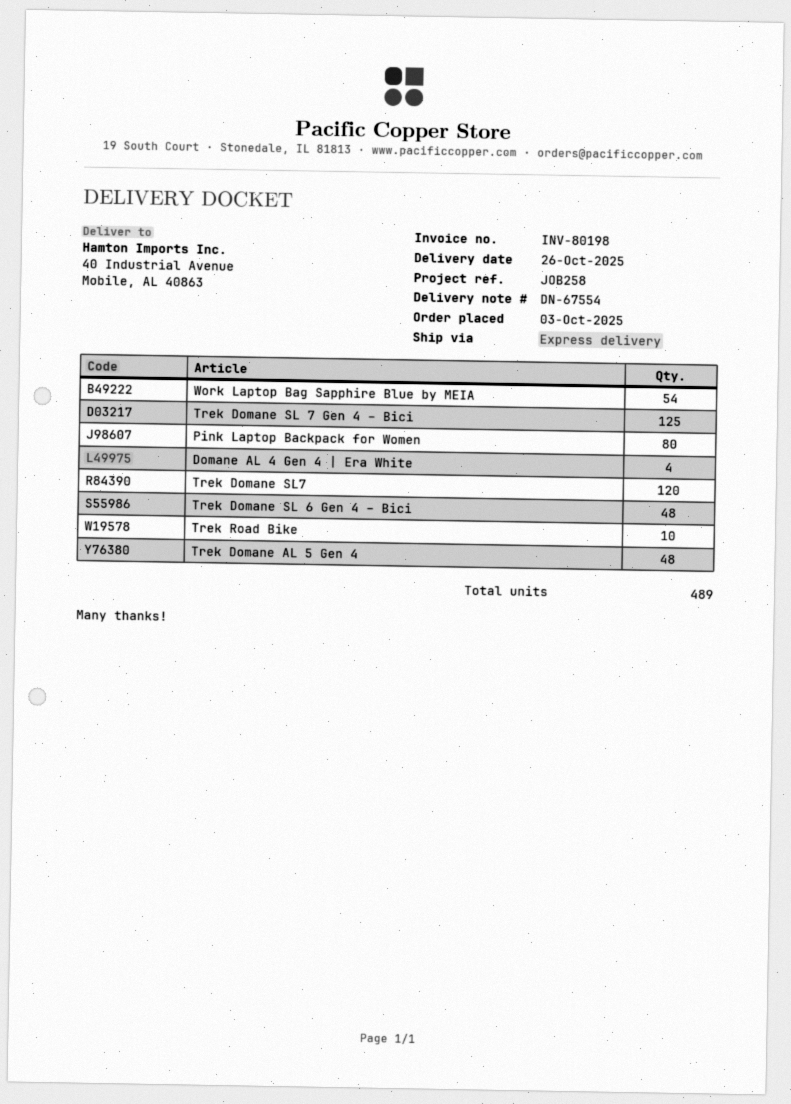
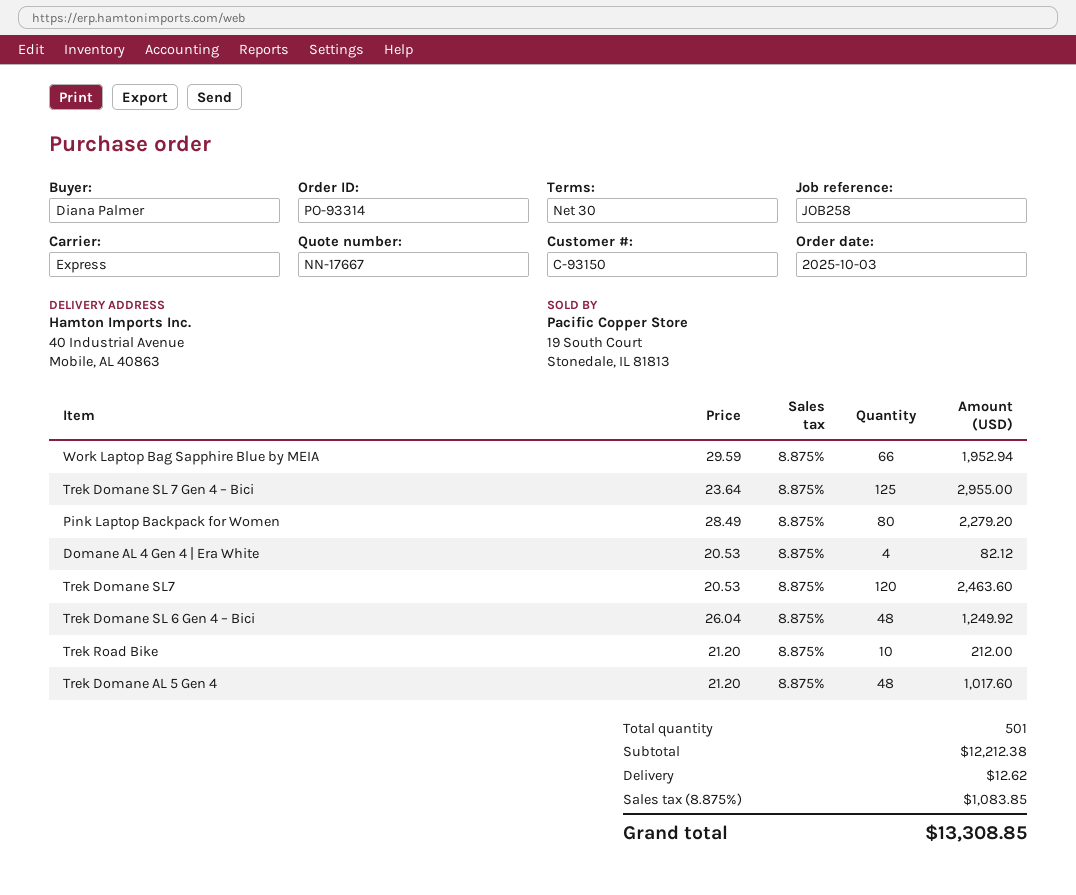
Work Laptop Bag Sapphire Blue by MEIA: 54 -> 66
total quantity: 489 -> 501

